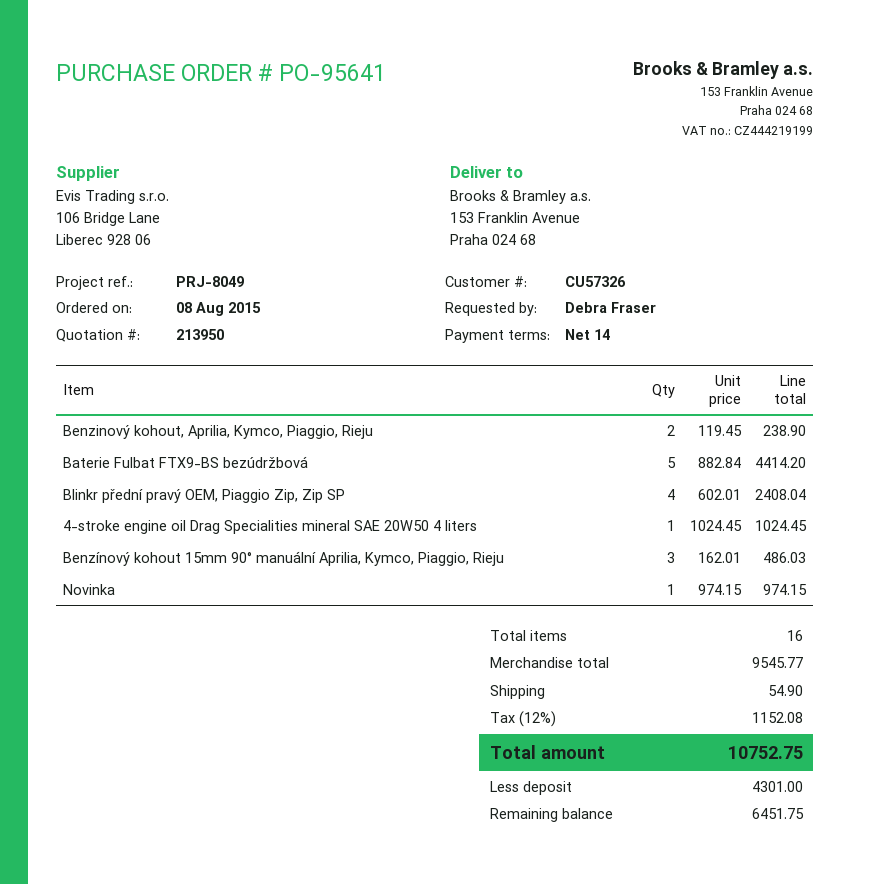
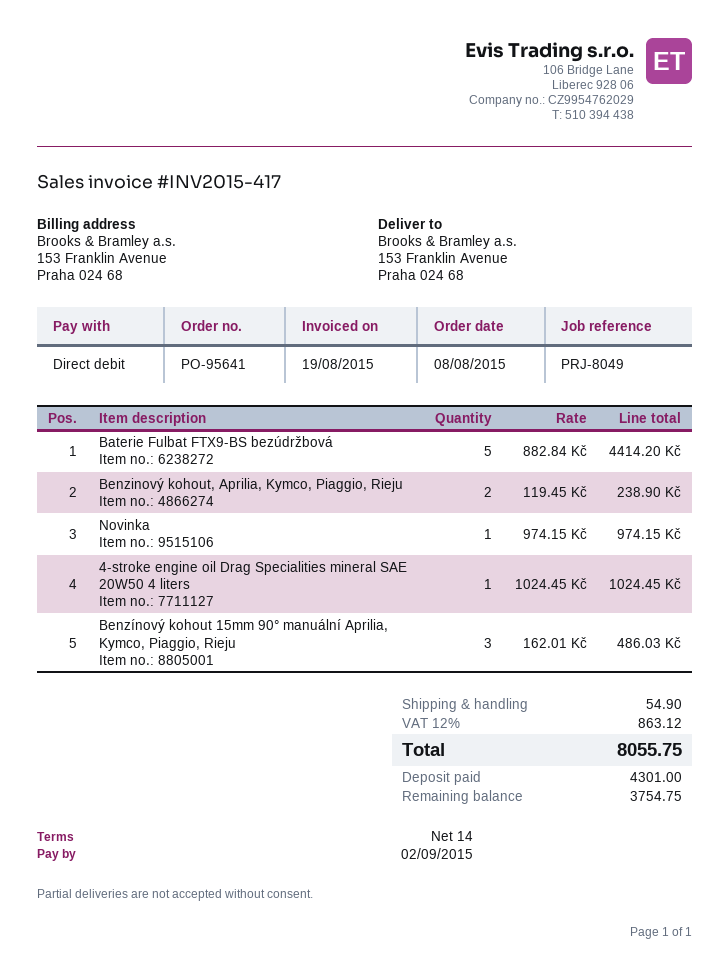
Blinkr přední pravý OEM, Piaggio Zip, Zip SP: 4 x 602.01 = 2408.04 -> none
tax: 12% = 1152.08 -> 12% = 863.12
total: 10752.75 -> 8055.75
balance: 6451.75 -> 3754.75

